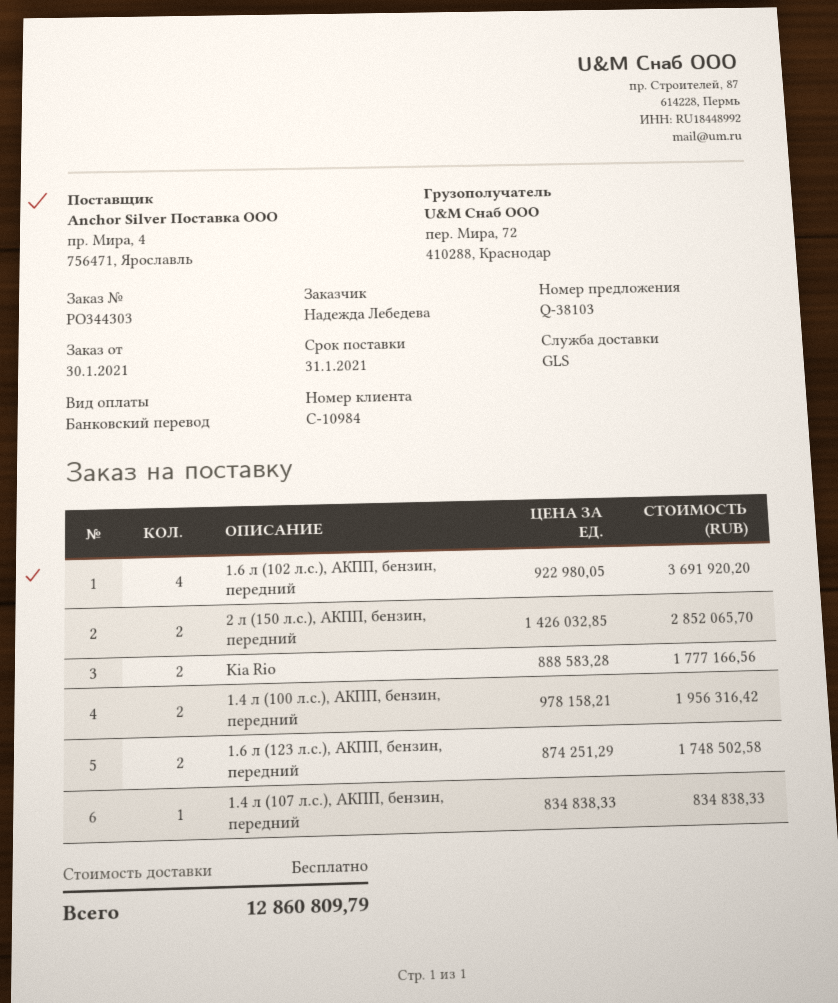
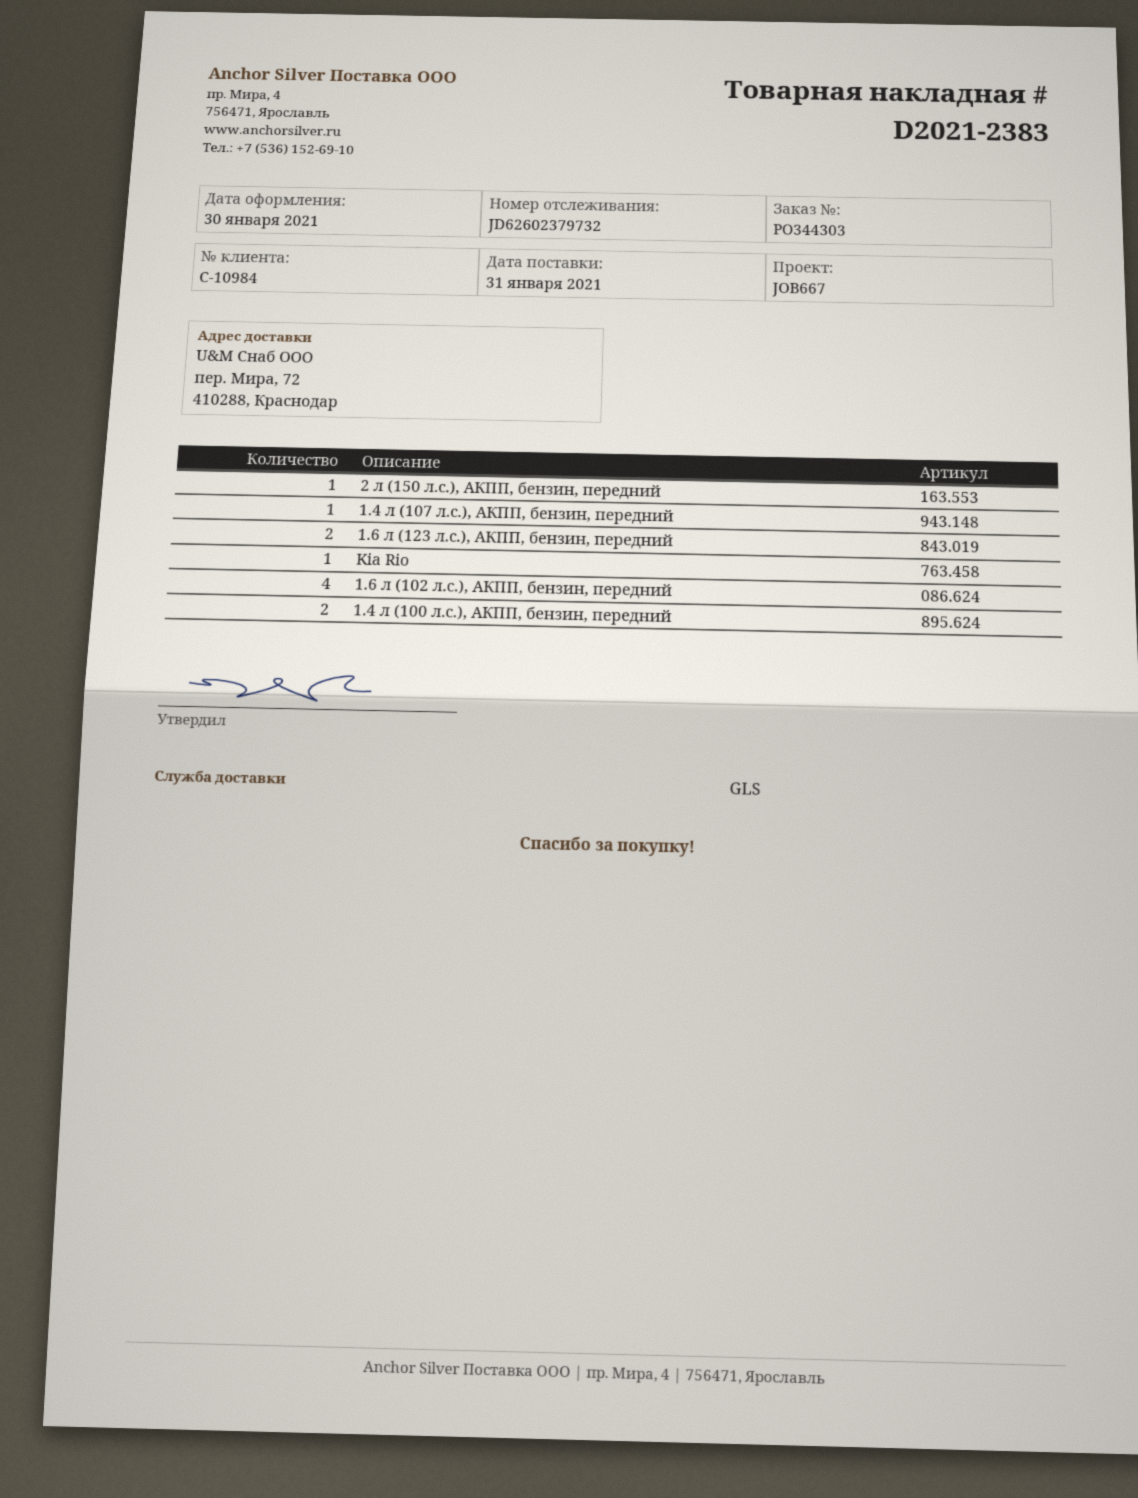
2 л (150 л.с.), АКПП, бензин, передний: 2 -> 1
Kia Rio: 2 -> 1

